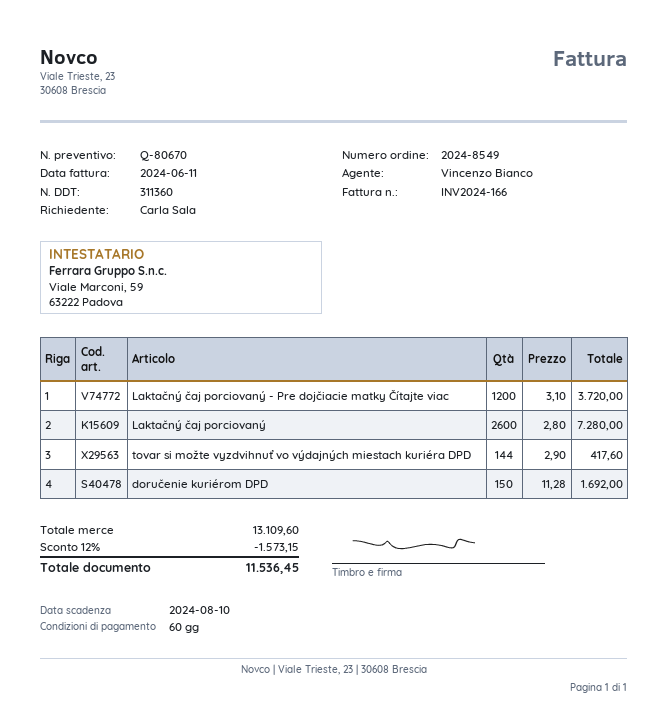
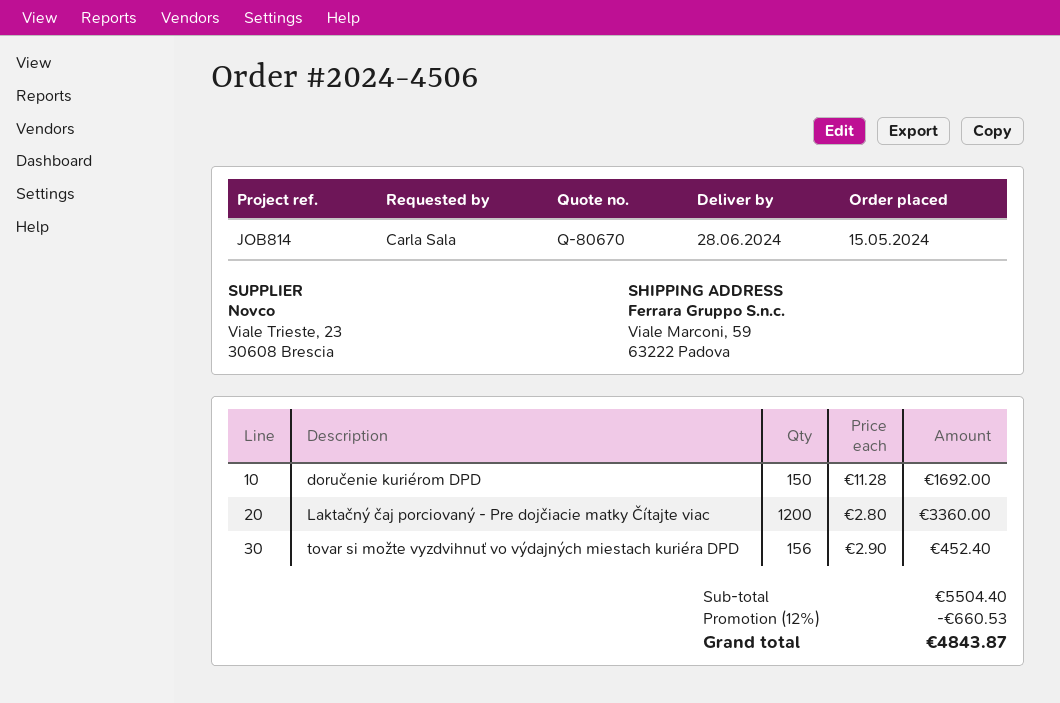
order number: 2024-8549 -> 2024-4506
Laktačný čaj porciovaný - Pre dojčiacie matky Čítajte viac: 1200 x 3.10 = 3720.00 -> 1200 x 2.80 = 3360.00
Laktačný čaj porciovaný: 2600 x 2.80 = 7280.00 -> none
tovar si možte vyzdvihnuť vo výdajných miestach kuriéra DPD: 144 x 2.90 = 417.60 -> 156 x 2.90 = 452.40
subtotal: 13109.60 -> 5504.40
discount: 12% = 1573.15 -> 12% = 660.53
total: 11536.45 -> 4843.87

